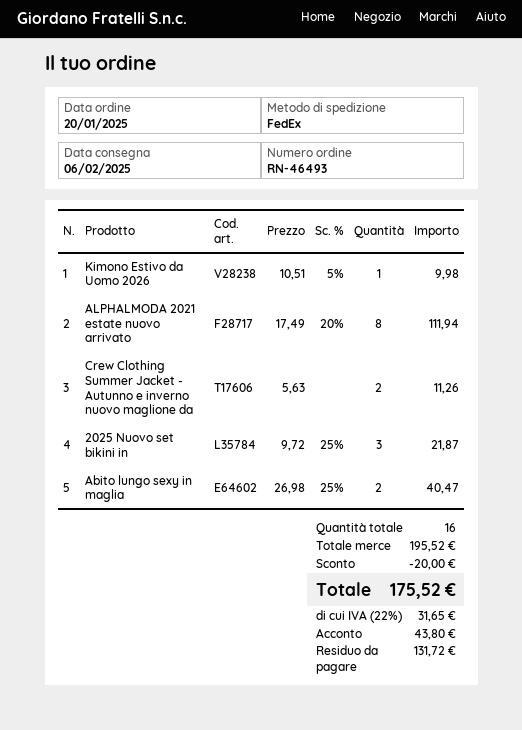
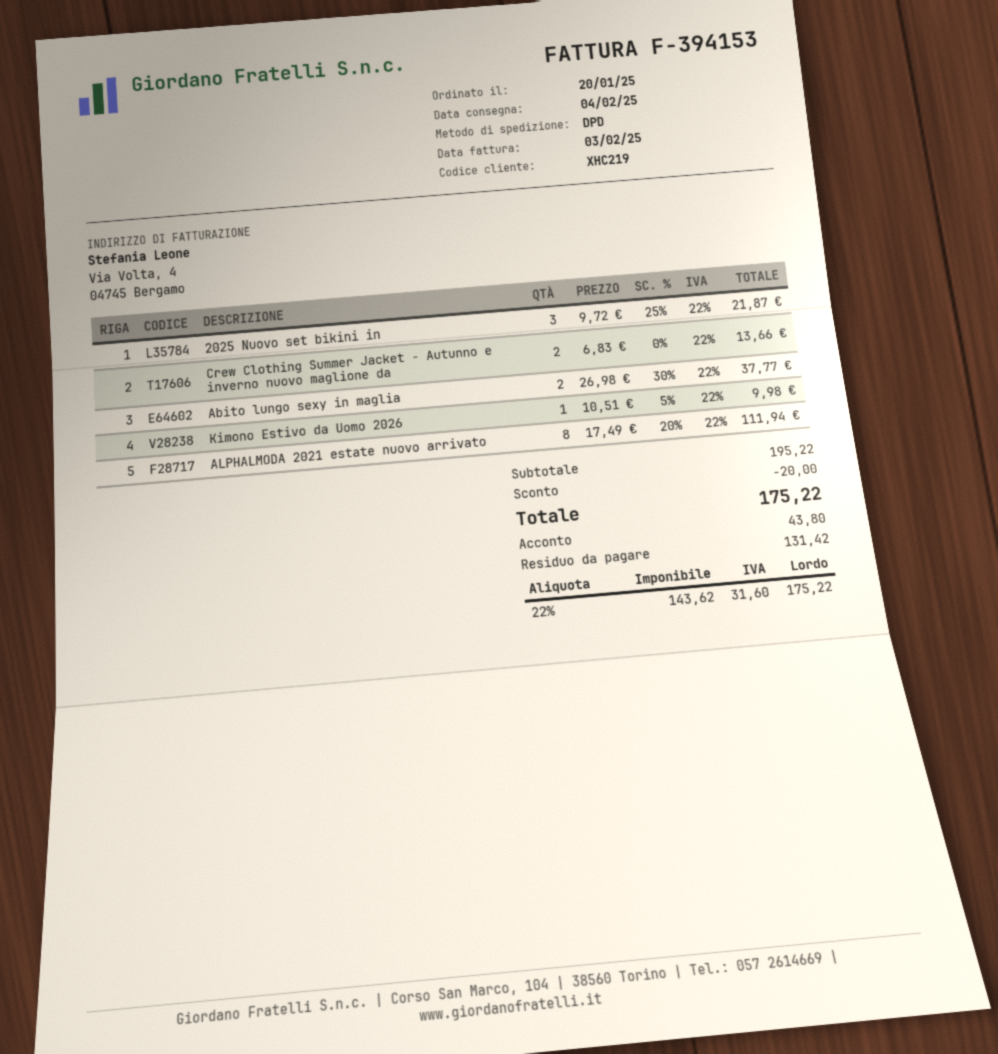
delivery date: 2025-02-06 -> 2025-02-04
shipping method: FedEx -> DPD
Crew Clothing Summer Jacket - Autunno e inverno nuovo maglione da: 2 x 5.63 = 11.26 -> 2 x 6.83 = 13.66
Abito lungo sexy in maglia: 2 x 26.98 - 25% = 40.47 -> 2 x 26.98 - 30% = 37.77
subtotal: 195.52 -> 195.22
tax: 22% = 31.65 -> 22% = 31.60
total: 175.52 -> 175.22
balance: 131.72 -> 131.42

